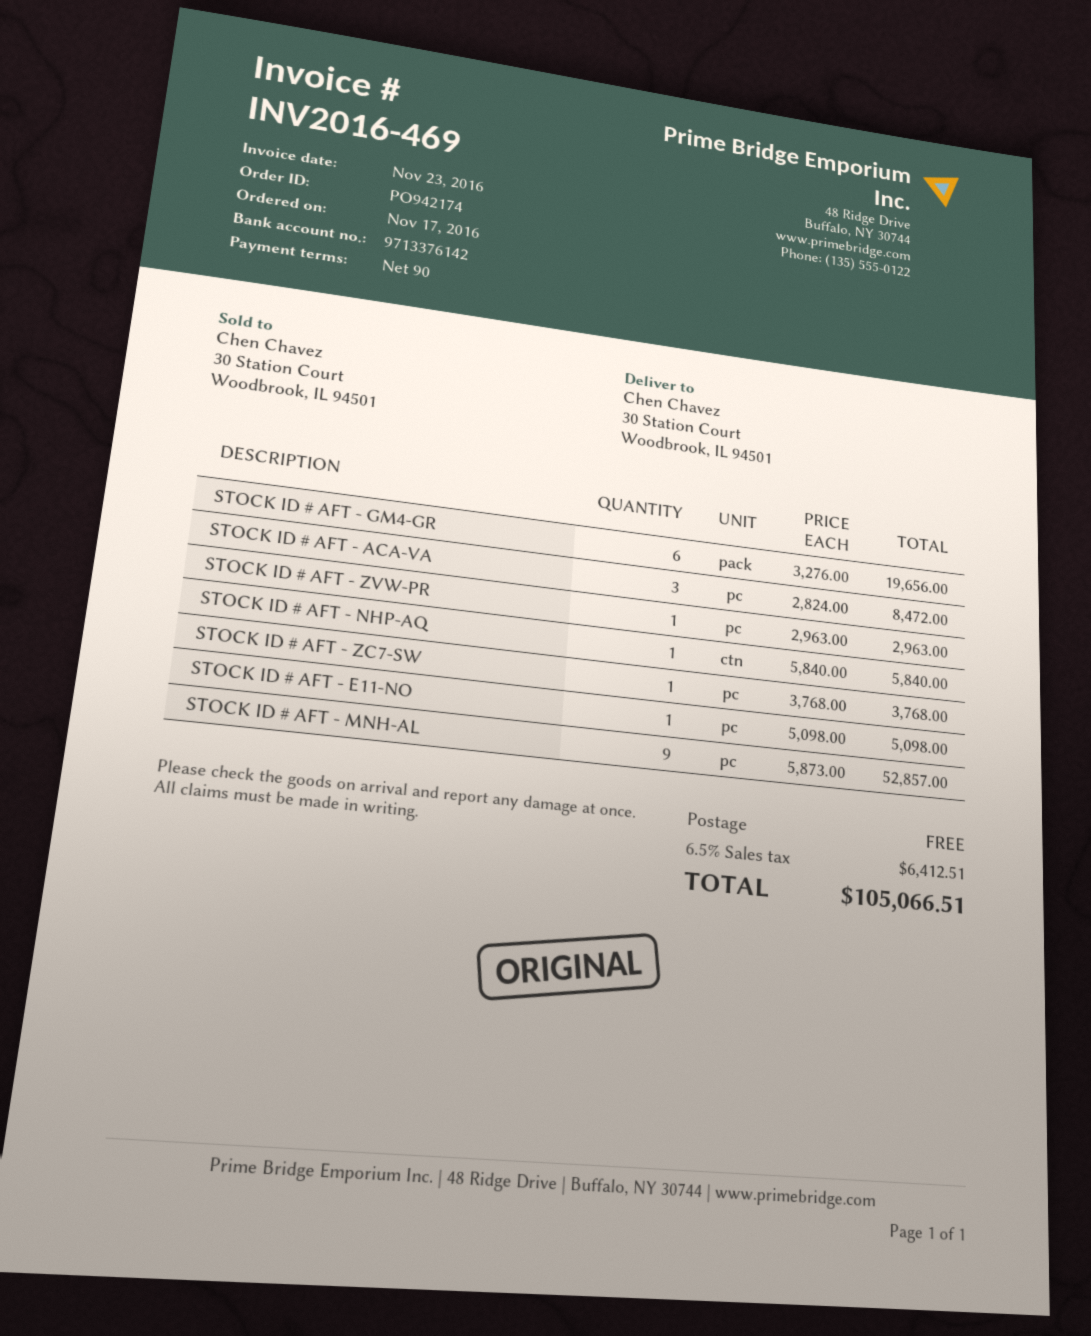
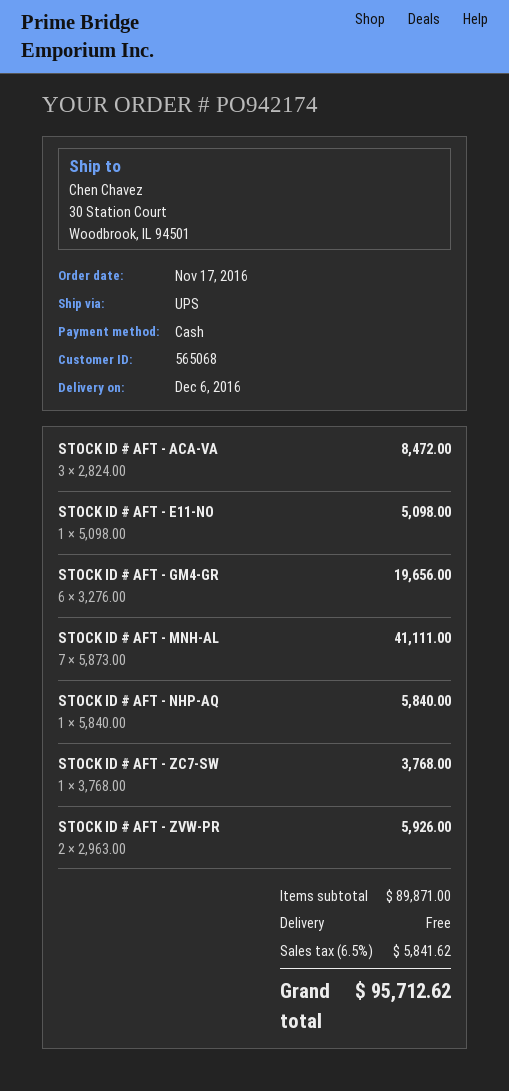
STOCK ID # AFT - ZVW-PR: 1 x 2963.00 = 2963.00 -> 2 x 2963.00 = 5926.00
STOCK ID # AFT - MNH-AL: 9 x 5873.00 = 52857.00 -> 7 x 5873.00 = 41111.00
tax: 6.5% = 6412.51 -> 6.5% = 5841.62
total: 105066.51 -> 95712.62

